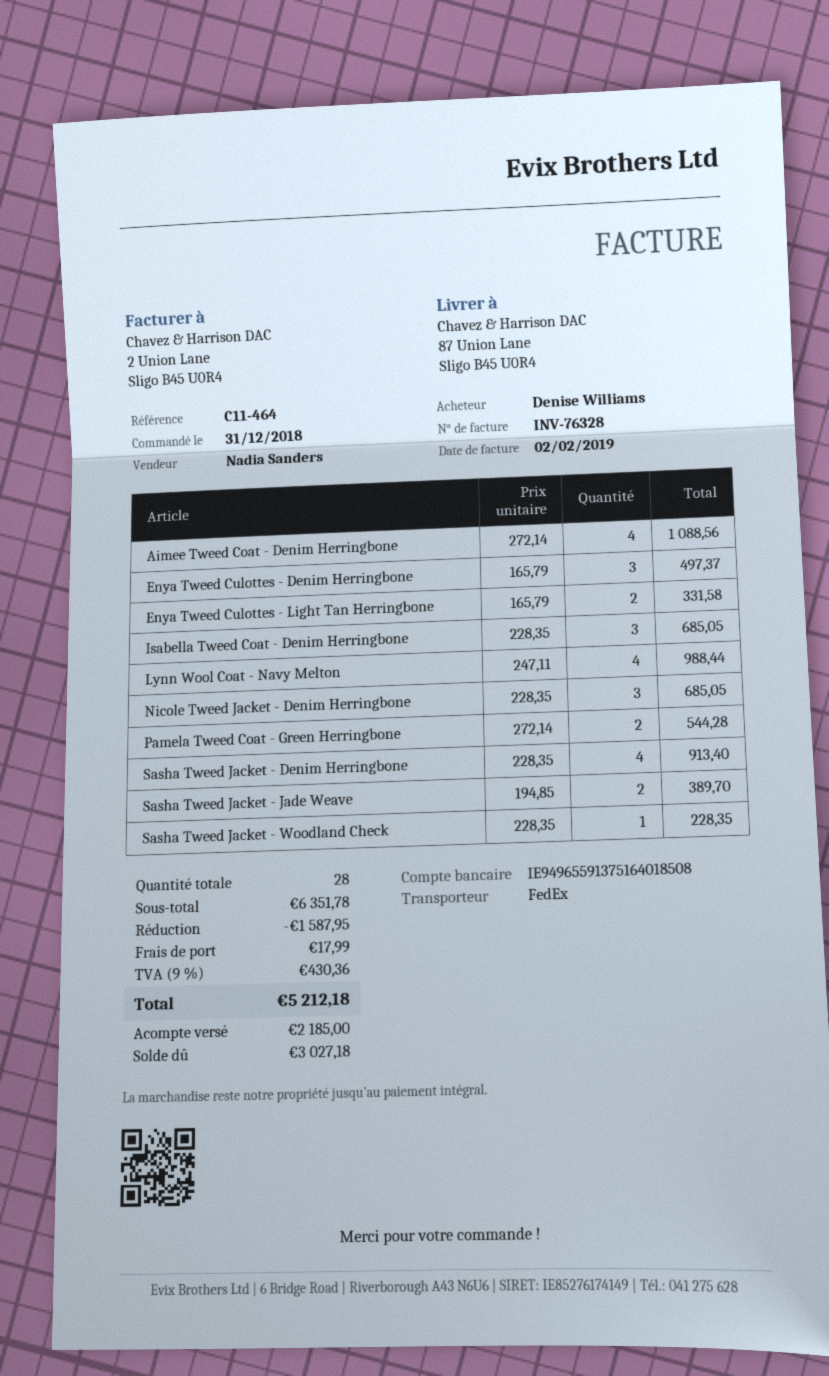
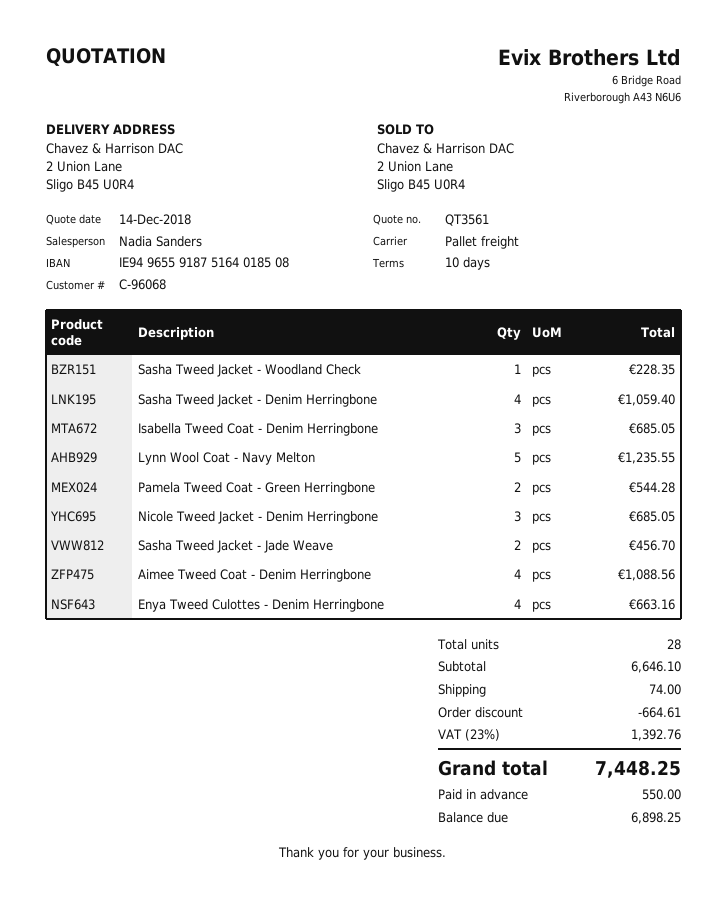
bank account: IE94965591375164018508 -> IE94965591875164018508
shipping method: FedEx -> pallet freight
ship to: 87 Union Lane, Sligo B45 U0R4 -> 2 Union Lane, Sligo B45 U0R4
Enya Tweed Culottes - Denim Herringbone: 3 for 497.37 -> 4 for 663.16
Enya Tweed Culottes - Light Tan Herringbone: 2 for 331.58 -> none
Lynn Wool Coat - Navy Melton: 4 for 988.44 -> 5 for 1235.55
Sasha Tweed Jacket - Denim Herringbone: 4 for 913.40 -> 4 for 1059.40
Sasha Tweed Jacket - Jade Weave: 2 for 389.70 -> 2 for 456.70
subtotal: 6351.78 -> 6646.10
discount: 1587.95 -> 664.61
shipping: 17.99 -> 74.00
tax: 9% = 430.36 -> 23% = 1392.76
total: 5212.18 -> 7448.25
deposit: 2185.00 -> 550.00
balance: 3027.18 -> 6898.25

